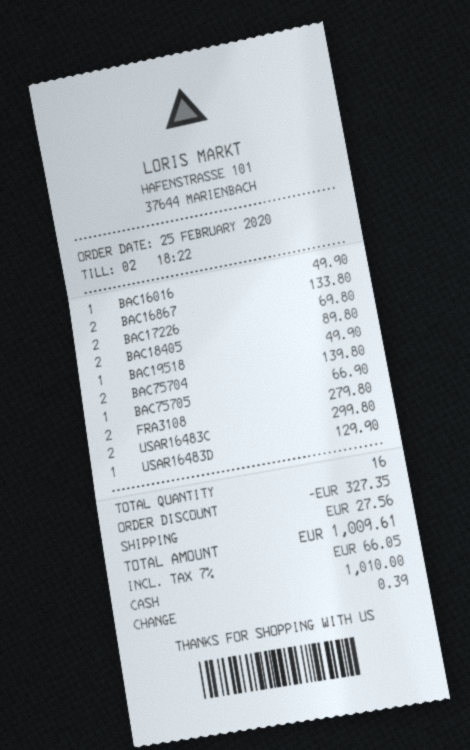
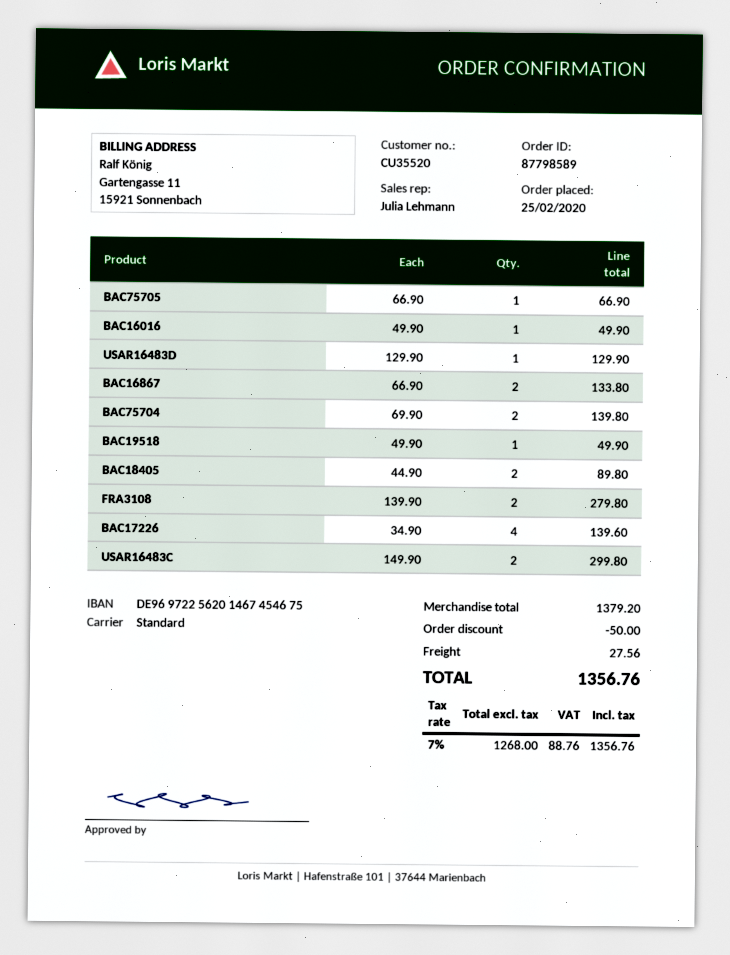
BAC17226: 2 for 69.80 -> 4 for 139.60
discount: 327.35 -> 50.00
tax: 7% = 66.05 -> 7% = 88.76
total: 1009.61 -> 1356.76

